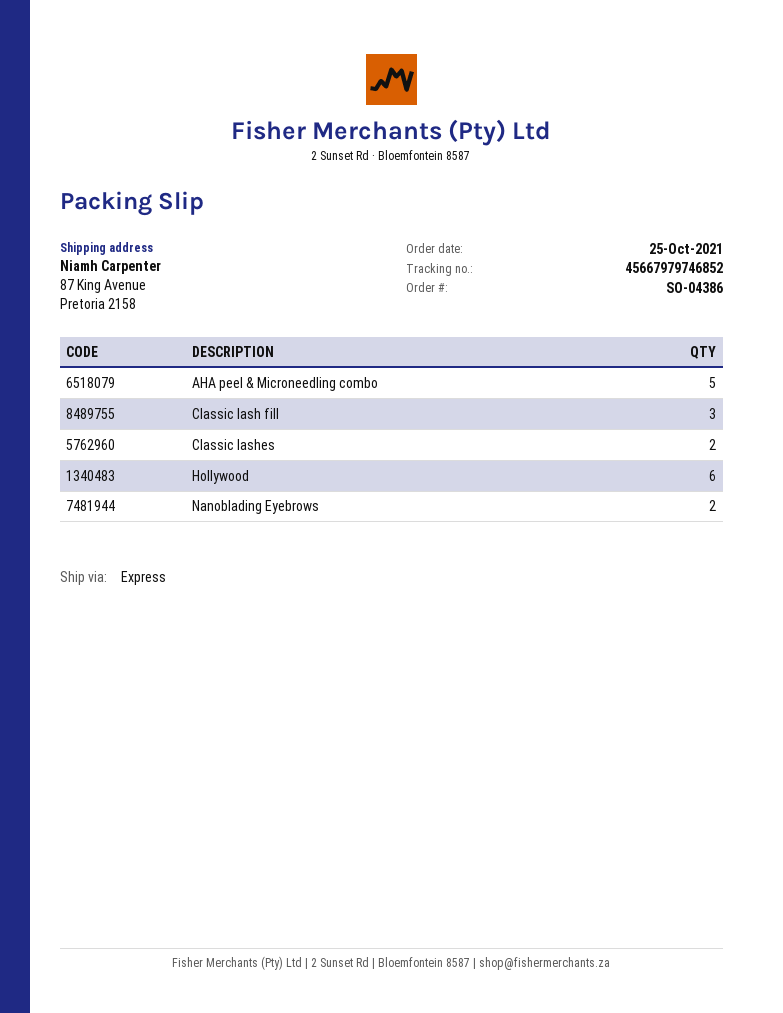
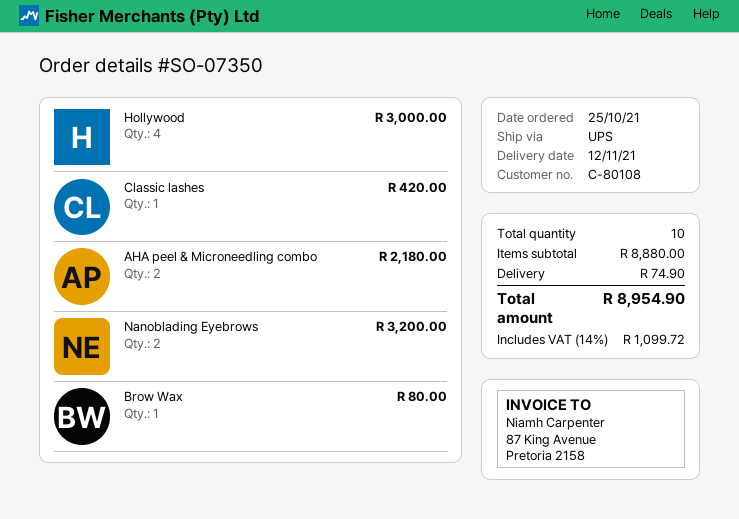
order number: SO-04386 -> SO-07350
shipping method: express -> UPS
AHA peel & Microneedling combo: 5 -> 2
Classic lash fill: 3 -> none
Classic lashes: 2 -> 1
Hollywood: 6 -> 4
Brow Wax: none -> 1

